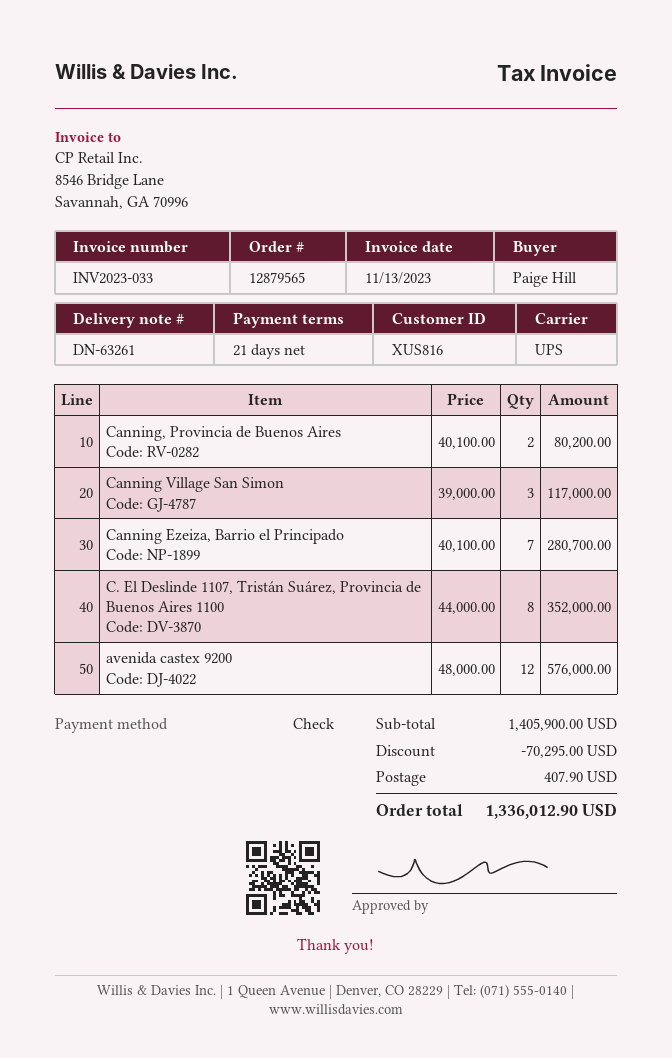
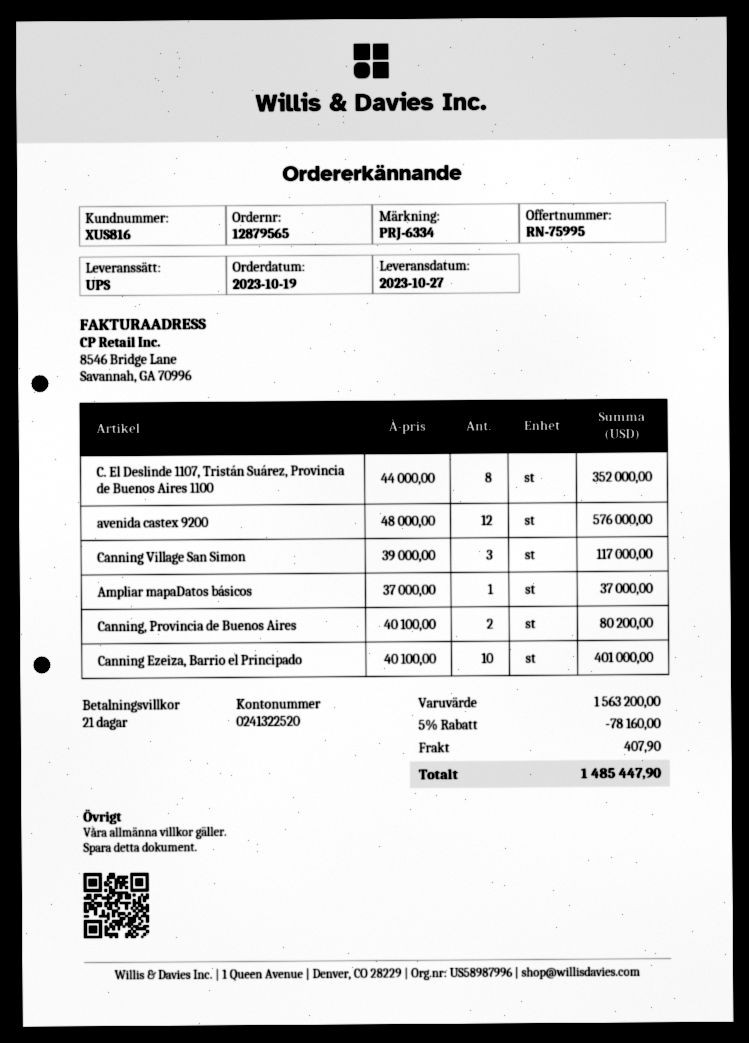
Canning Ezeiza, Barrio el Principado: 7 x 40100.00 = 280700.00 -> 10 x 40100.00 = 401000.00
Ampliar mapaDatos básicos: none -> 1 x 37000.00 = 37000.00
subtotal: 1405900.00 -> 1563200.00
discount: 70295.00 -> 78160.00
total: 1336012.90 -> 1485447.90

